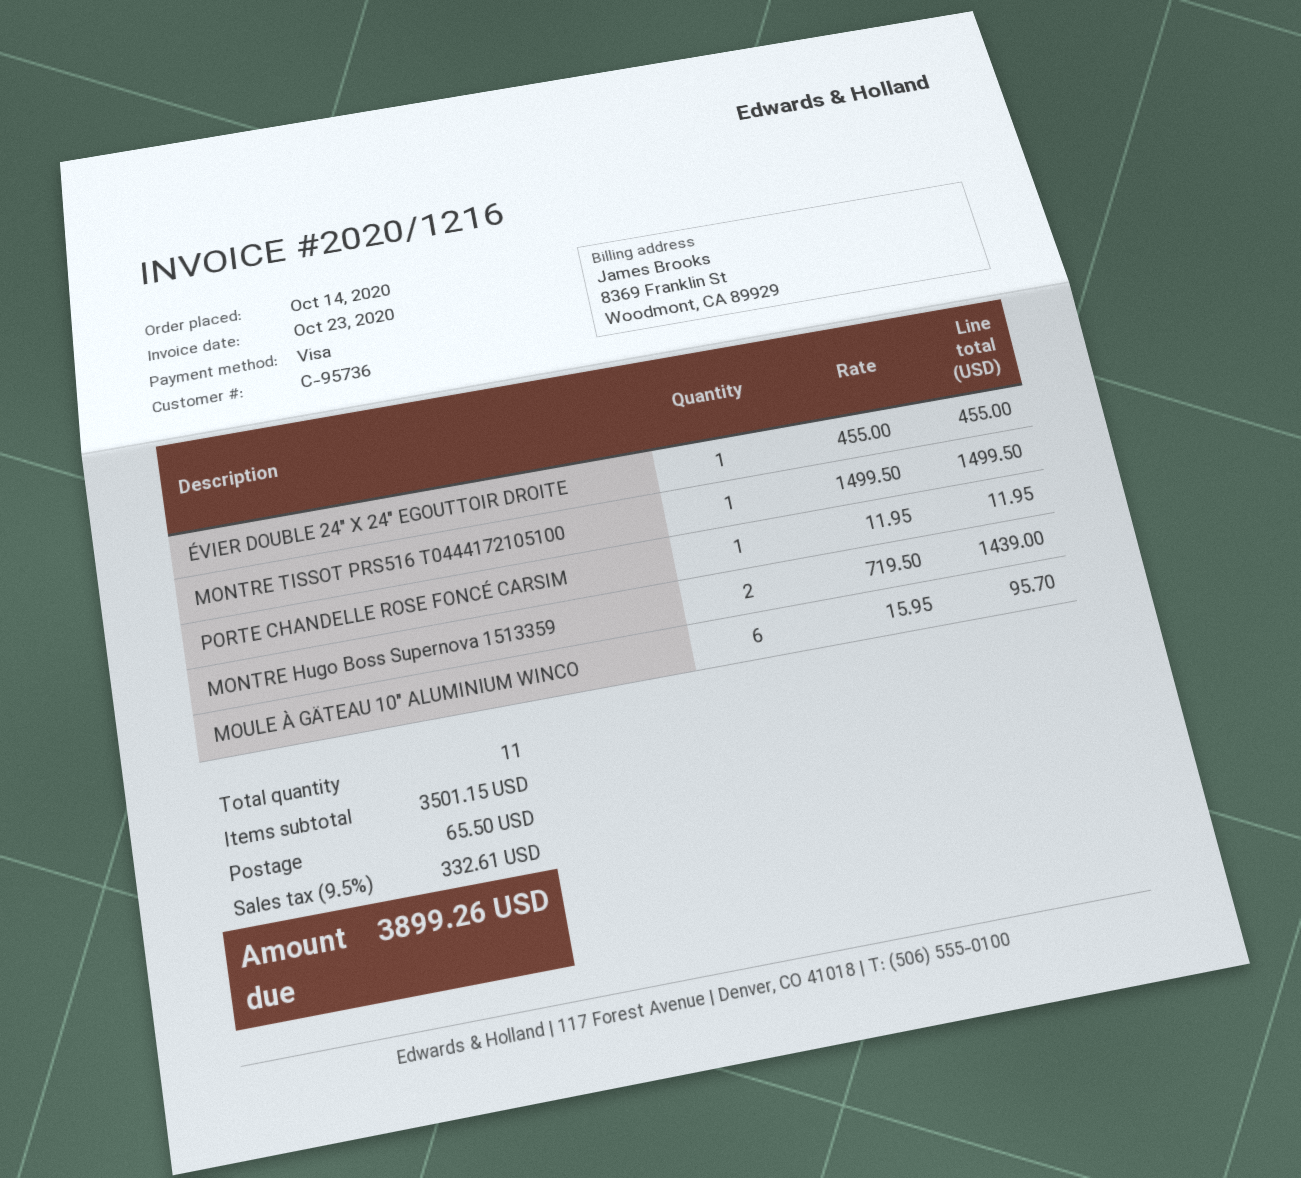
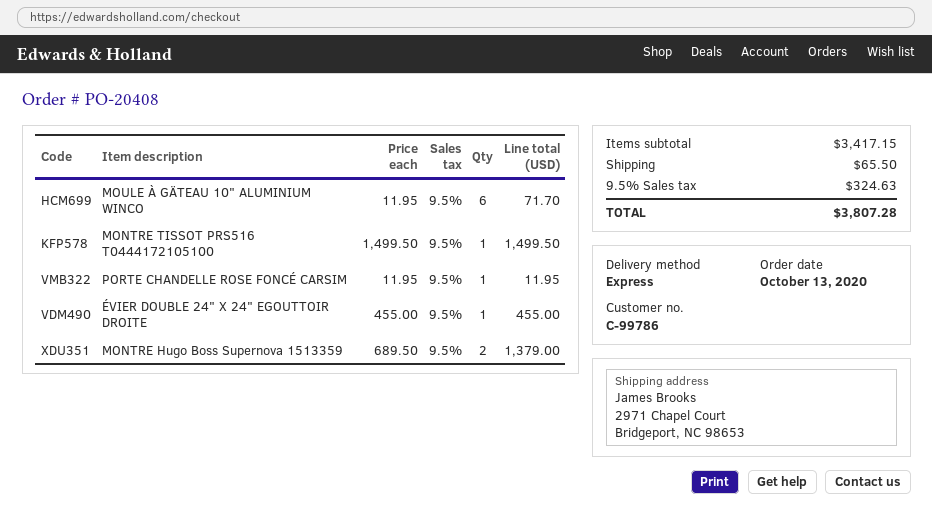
order date: 2020-10-14 -> 2020-10-13
customer number: C-95736 -> C-99786
MONTRE Hugo Boss Supernova 1513359: 2 x 719.50 = 1439.00 -> 2 x 689.50 = 1379.00
MOULE À GÄTEAU 10" ALUMINIUM WINCO: 6 x 15.95 = 95.70 -> 6 x 11.95 = 71.70
subtotal: 3501.15 -> 3417.15
tax: 9.5% = 332.61 -> 9.5% = 324.63
total: 3899.26 -> 3807.28

